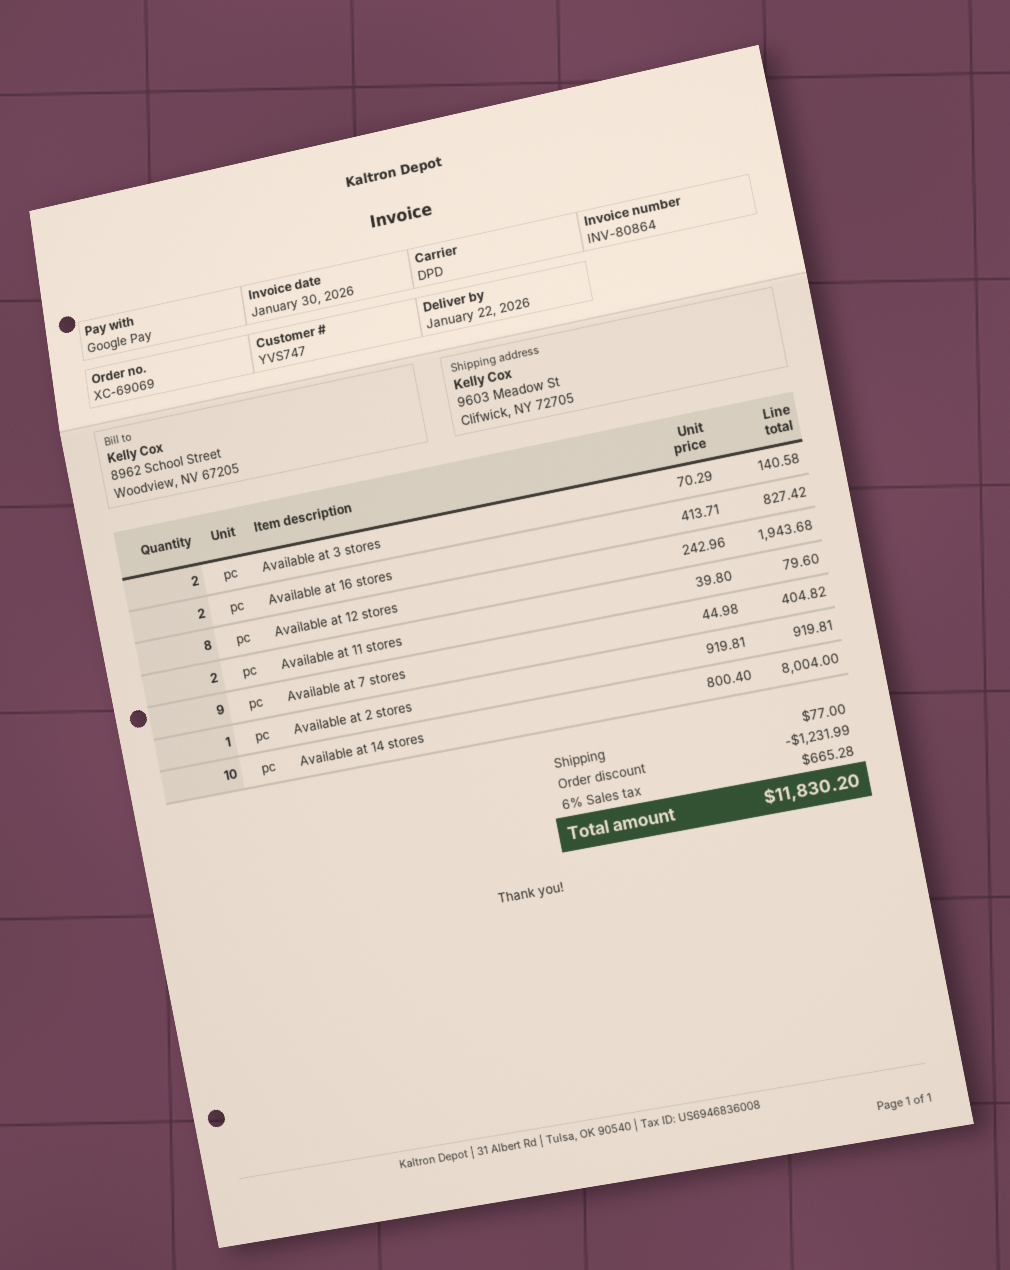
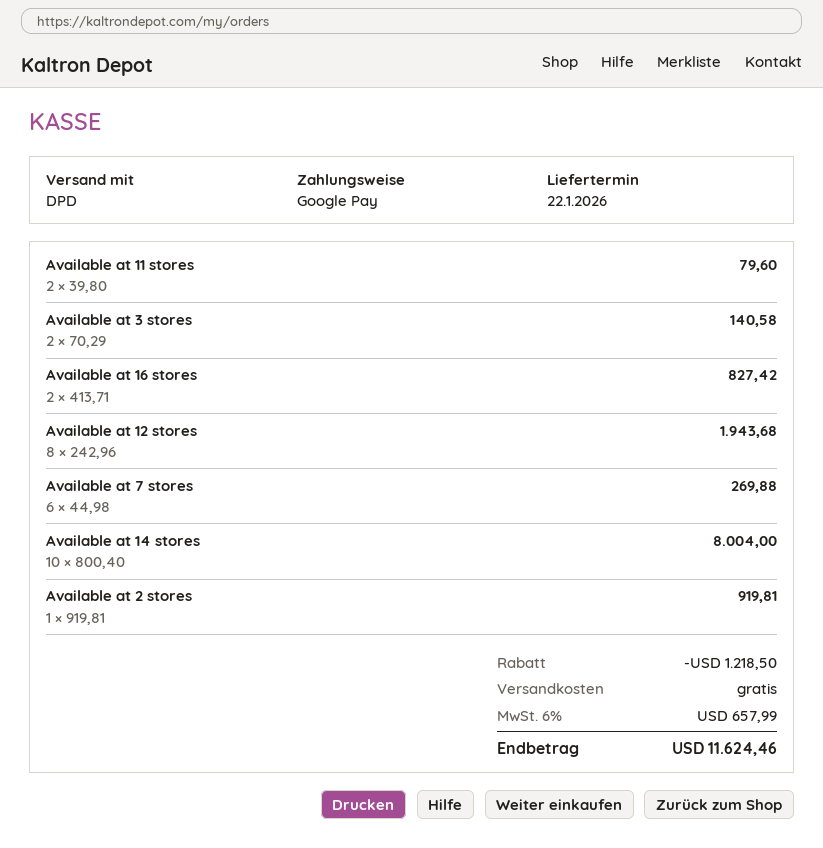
Available at 7 stores: 9 x 44.98 = 404.82 -> 6 x 44.98 = 269.88
discount: 1231.99 -> 1218.50
shipping: 77.00 -> 0.00
tax: 6% = 665.28 -> 6% = 657.99
total: 11830.20 -> 11624.46

